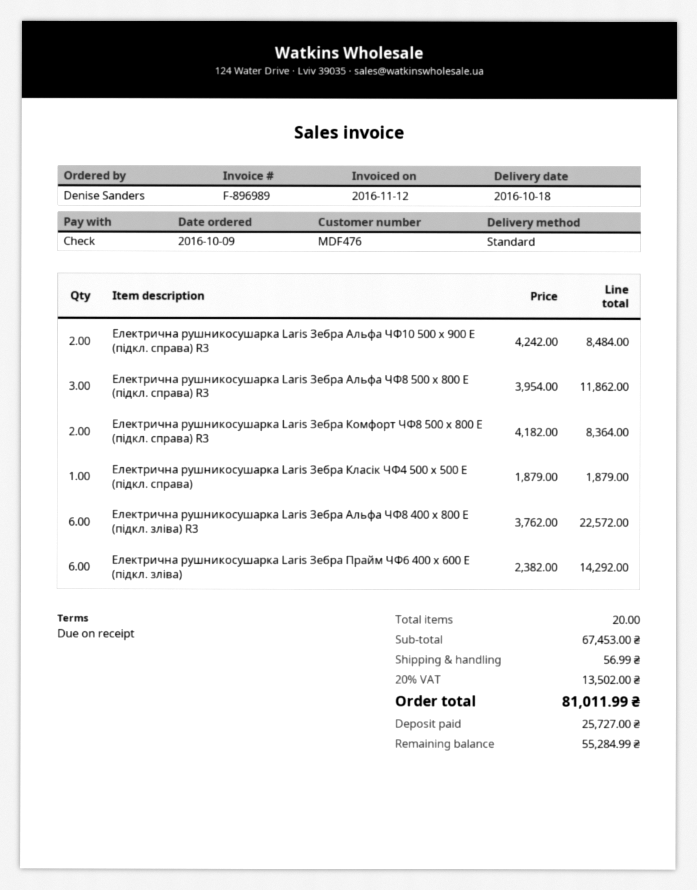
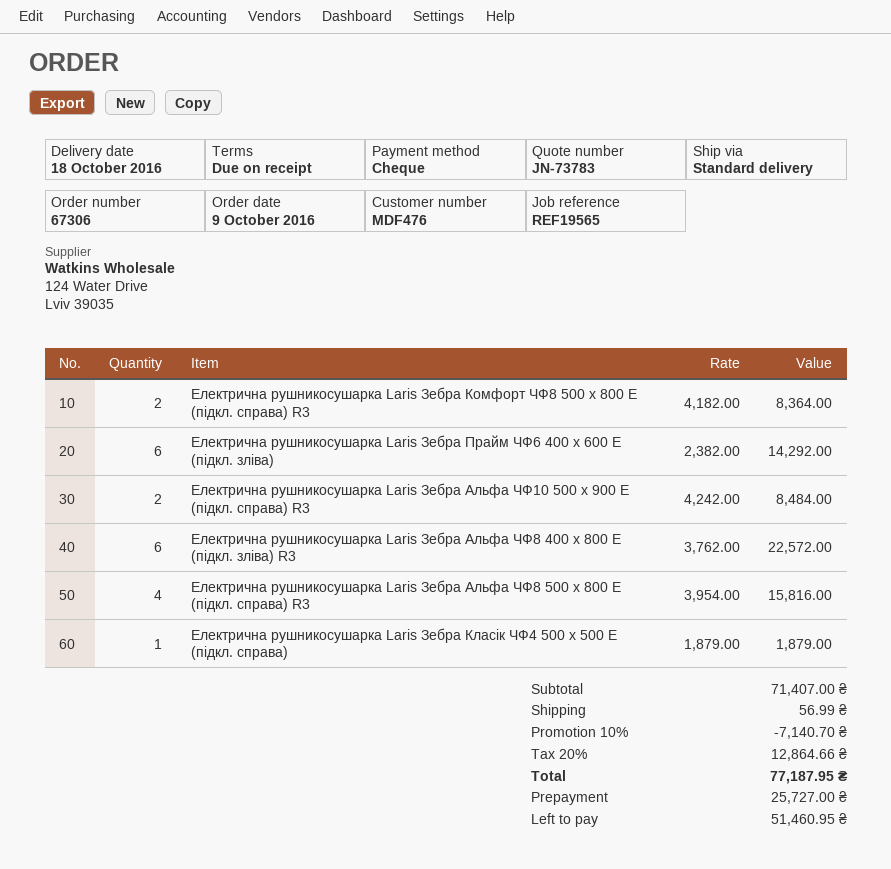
Електрична рушникосушарка Laris Зебра Альфа ЧФ8 500 х 800 Е (підкл. справа) R3: 3 x 3954.00 = 11862.00 -> 4 x 3954.00 = 15816.00
subtotal: 67453.00 -> 71407.00
discount: none -> 10% = 7140.70
tax: 20% = 13502.00 -> 20% = 12864.66
total: 81011.99 -> 77187.95
balance: 55284.99 -> 51460.95

